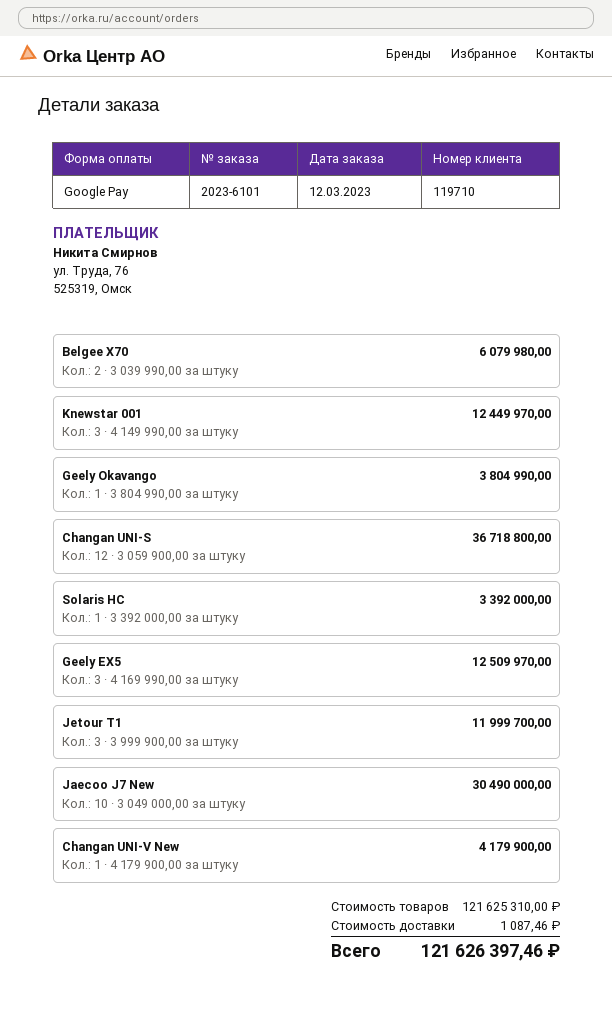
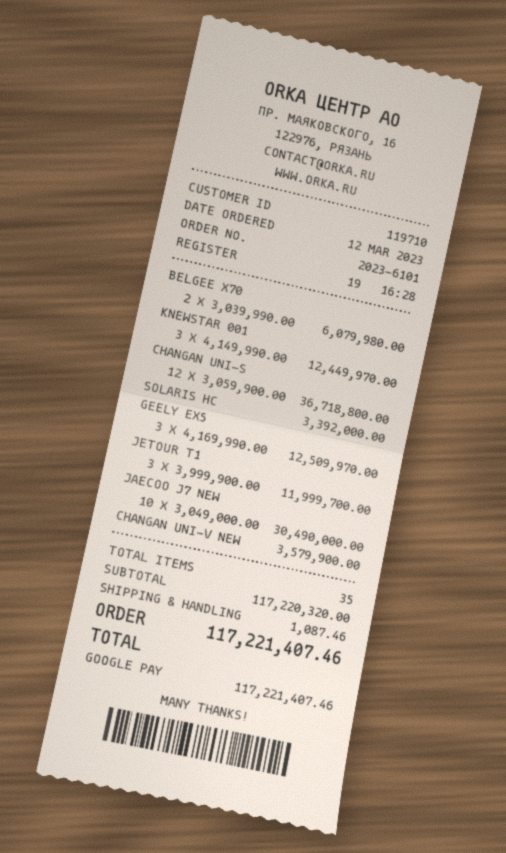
Geely Okavango: 1 x 3804990.00 = 3804990.00 -> none
Changan UNI-V New: 1 x 4179900.00 = 4179900.00 -> 1 x 3579900.00 = 3579900.00
subtotal: 121625310.00 -> 117220320.00
total: 121626397.46 -> 117221407.46

